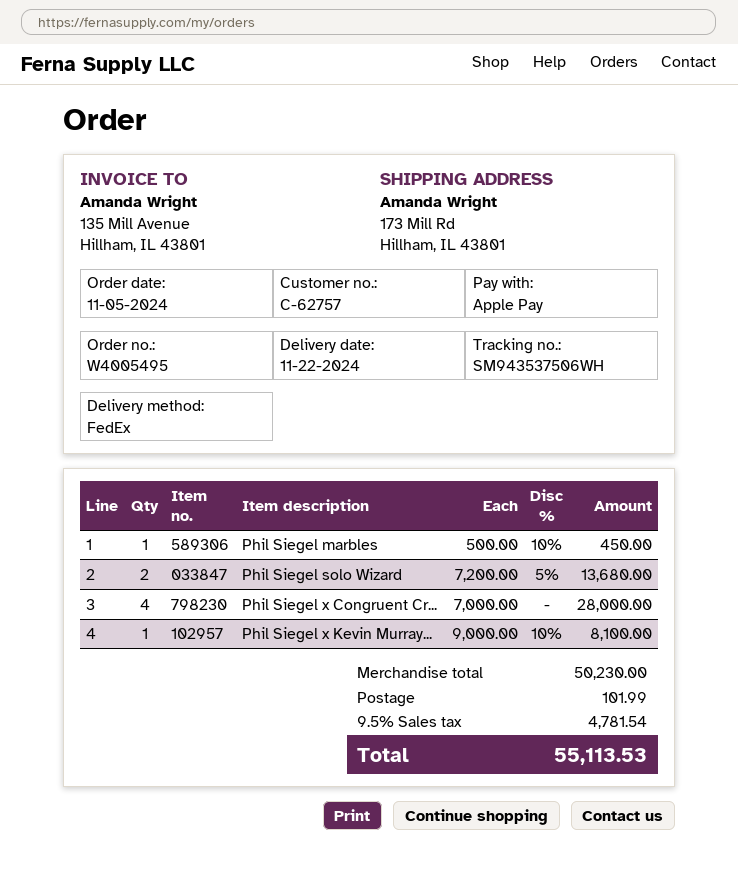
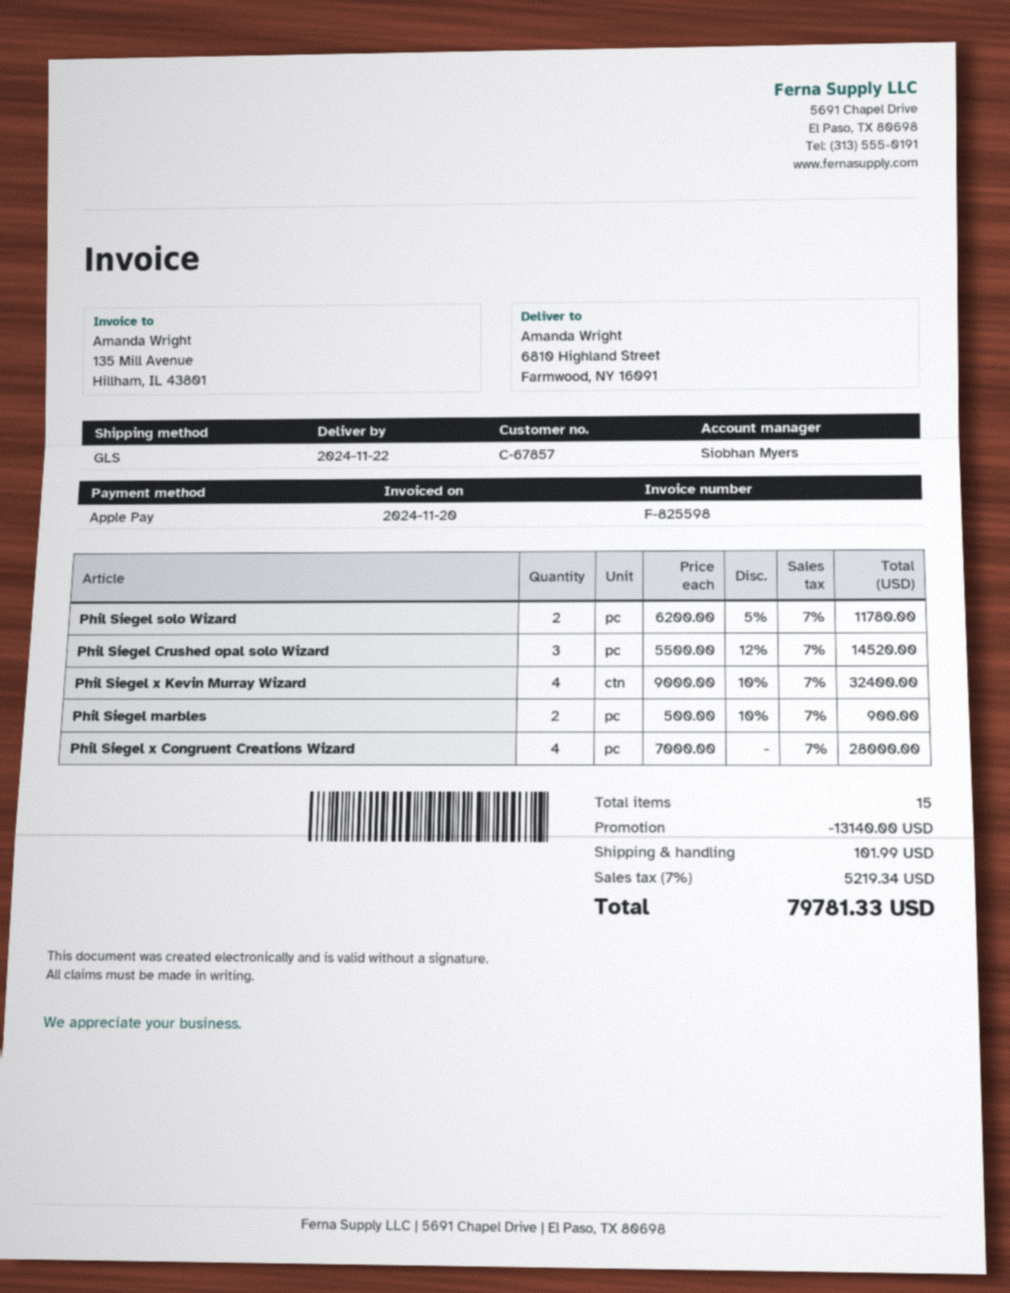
customer number: C-62757 -> C-67857
shipping method: FedEx -> GLS
ship to: 173 Mill Rd, Hillham, IL 43801 -> 6810 Highland Street, Farmwood, NY 16091
Phil Siegel marbles: 1 x 500.00 - 10% = 450.00 -> 2 x 500.00 - 10% = 900.00
Phil Siegel solo Wizard: 2 x 7200.00 - 5% = 13680.00 -> 2 x 6200.00 - 5% = 11780.00
Phil Siegel x Kevin Murray...: 1 x 9000.00 - 10% = 8100.00 -> 4 x 9000.00 - 10% = 32400.00
Phil Siegel Crushed opal solo Wizard: none -> 3 x 5500.00 - 12% = 14520.00
discount: none -> 13140.00
tax: 9.5% = 4781.54 -> 7% = 5219.34
total: 55113.53 -> 79781.33

